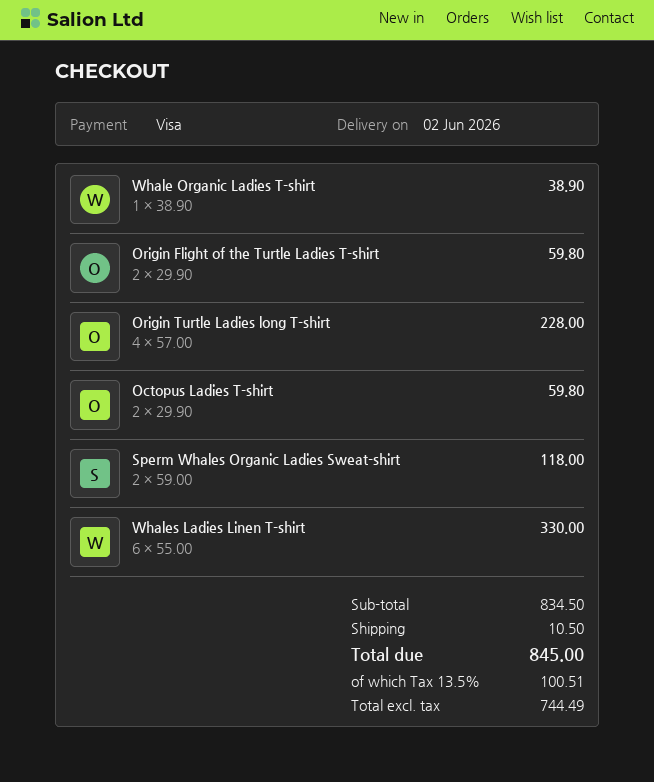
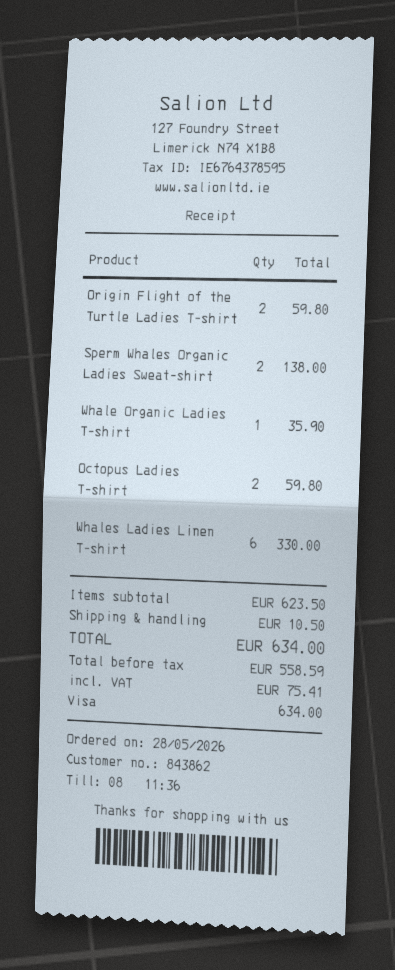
Whale Organic Ladies T-shirt: 1 for 38.90 -> 1 for 35.90
Origin Turtle Ladies long T-shirt: 4 for 228.00 -> none
Sperm Whales Organic Ladies Sweat-shirt: 2 for 118.00 -> 2 for 138.00
subtotal: 834.50 -> 623.50
net: 744.49 -> 558.59
tax: 100.51 -> 75.41
total: 845.00 -> 634.00

